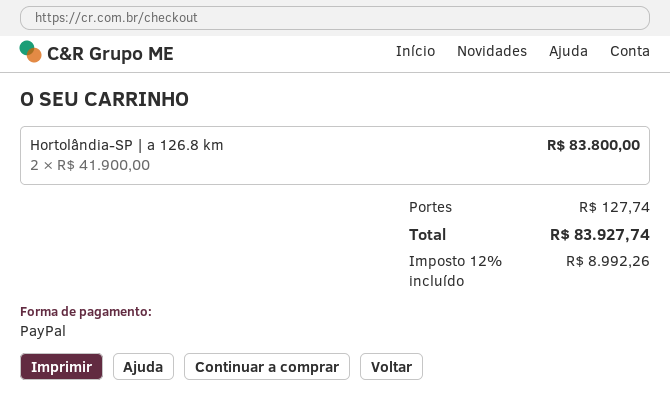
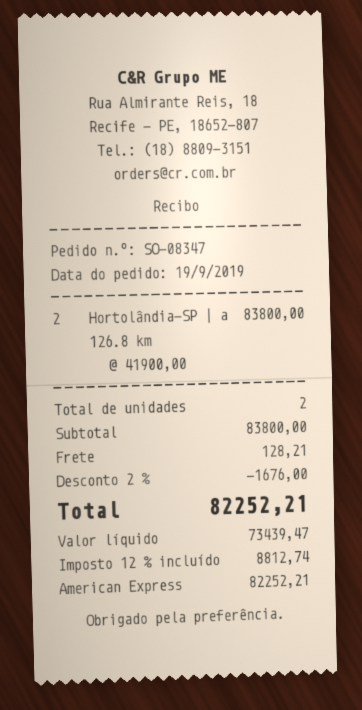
payment method: PayPal -> American Express
discount: none -> 2% = 1676.00
shipping: 127.74 -> 128.21
tax: 12% = 8992.26 -> 12% = 8812.74
total: 83927.74 -> 82252.21

